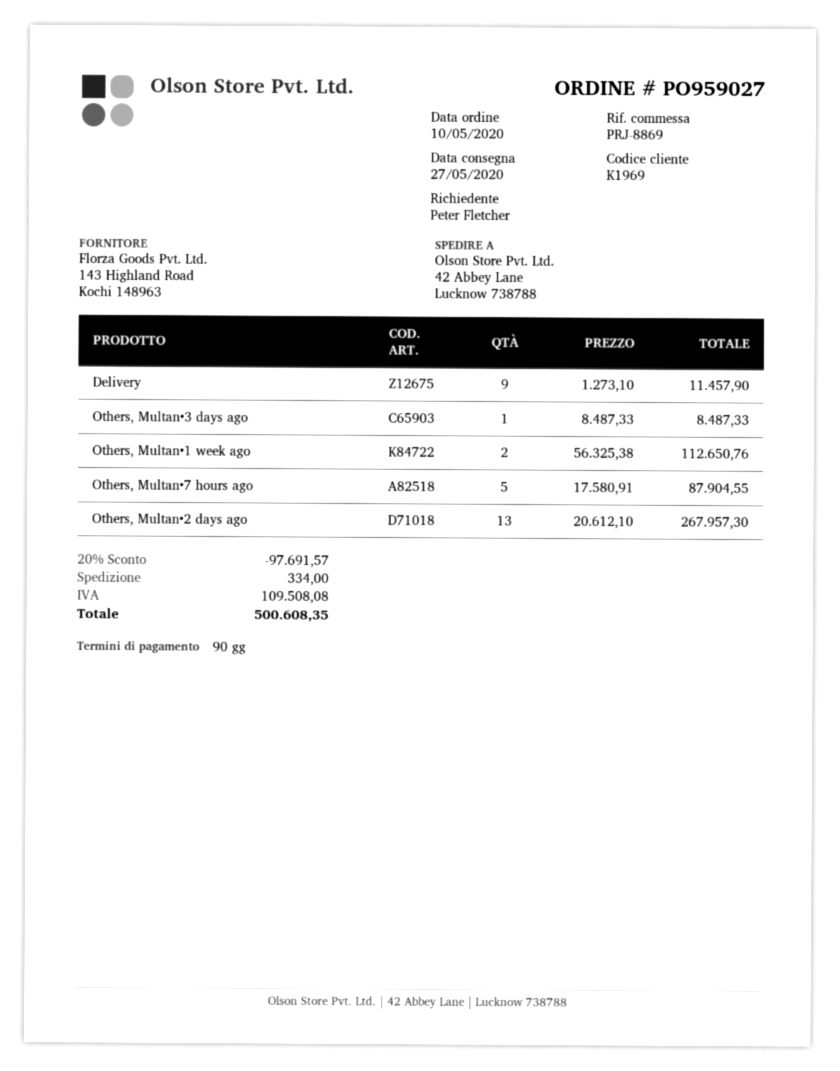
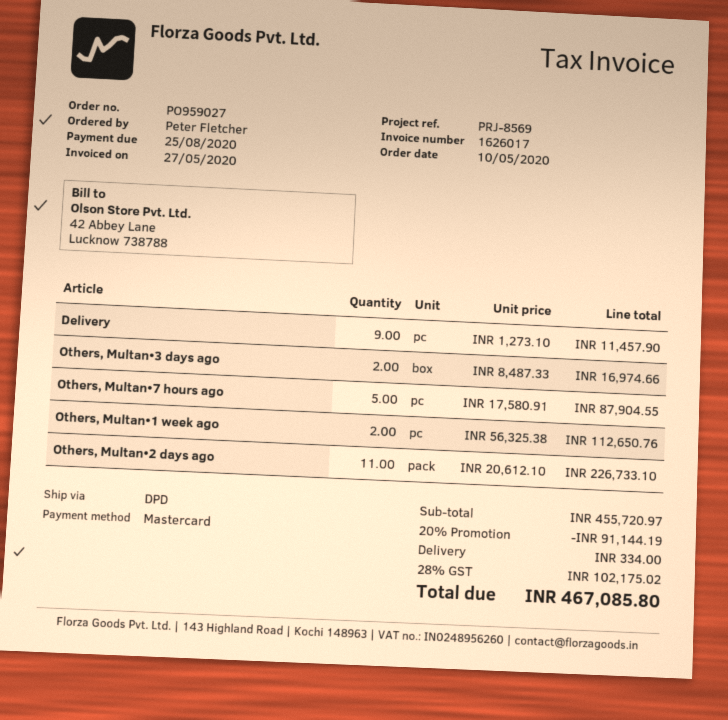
reference: PRJ-8869 -> PRJ-8569
Others, Multan•3 days ago: 1 x 8487.33 = 8487.33 -> 2 x 8487.33 = 16974.66
Others, Multan•2 days ago: 13 x 20612.10 = 267957.30 -> 11 x 20612.10 = 226733.10
discount: 20% = 97691.57 -> 20% = 91144.19
tax: 109508.08 -> 102175.02
total: 500608.35 -> 467085.80

